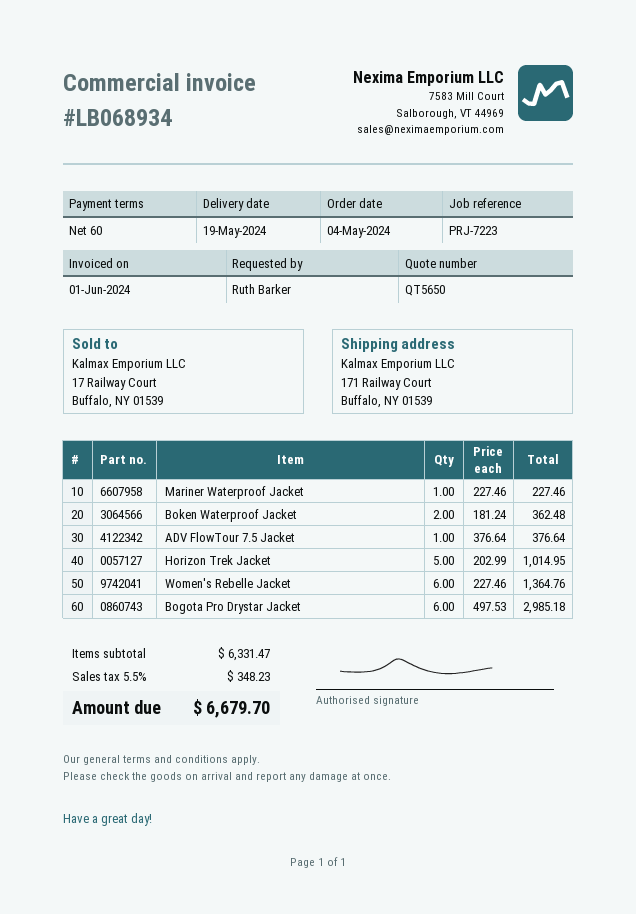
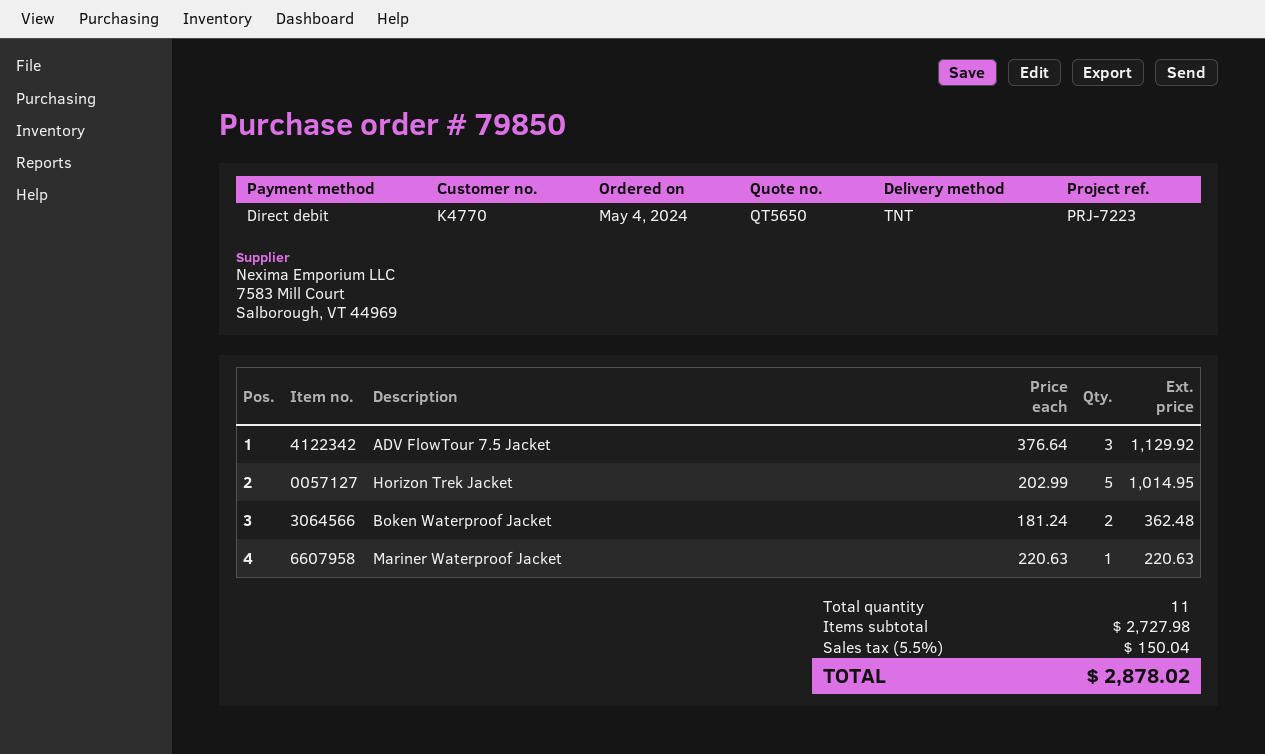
Mariner Waterproof Jacket: 1 x 227.46 = 227.46 -> 1 x 220.63 = 220.63
ADV FlowTour 7.5 Jacket: 1 x 376.64 = 376.64 -> 3 x 376.64 = 1129.92
Women's Rebelle Jacket: 6 x 227.46 = 1364.76 -> none
Bogota Pro Drystar Jacket: 6 x 497.53 = 2985.18 -> none
subtotal: 6331.47 -> 2727.98
tax: 5.5% = 348.23 -> 5.5% = 150.04
total: 6679.70 -> 2878.02

